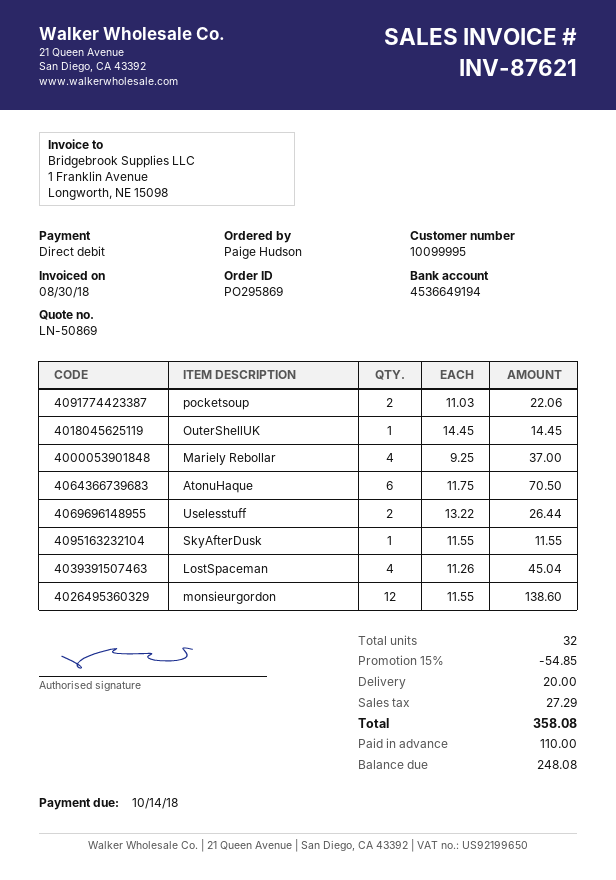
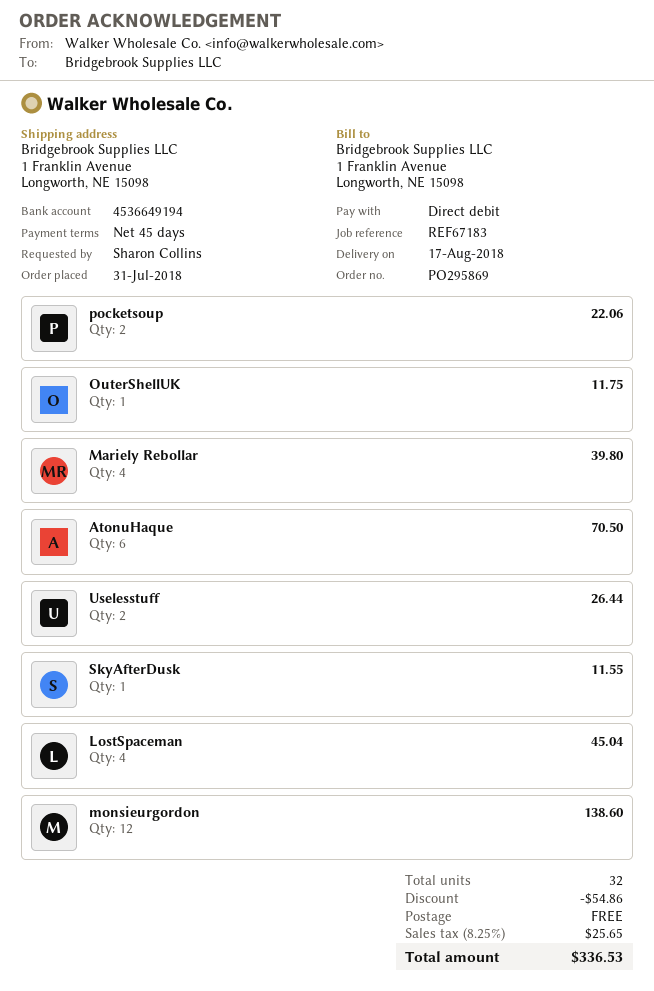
ordered by: Paige Hudson -> Sharon Collins
OuterShellUK: 1 for 14.45 -> 1 for 11.75
Mariely Rebollar: 4 for 37.00 -> 4 for 39.80
discount: 54.85 -> 54.86
shipping: 20.00 -> 0.00
tax: 27.29 -> 25.65
total: 358.08 -> 336.53

